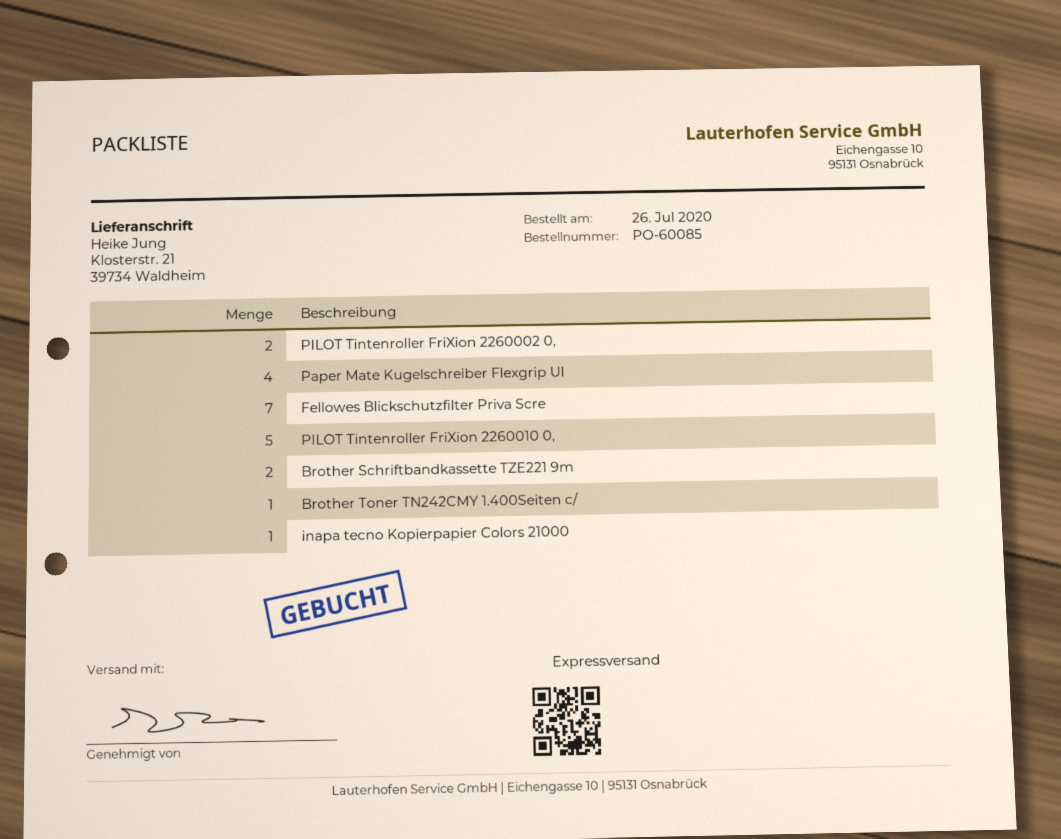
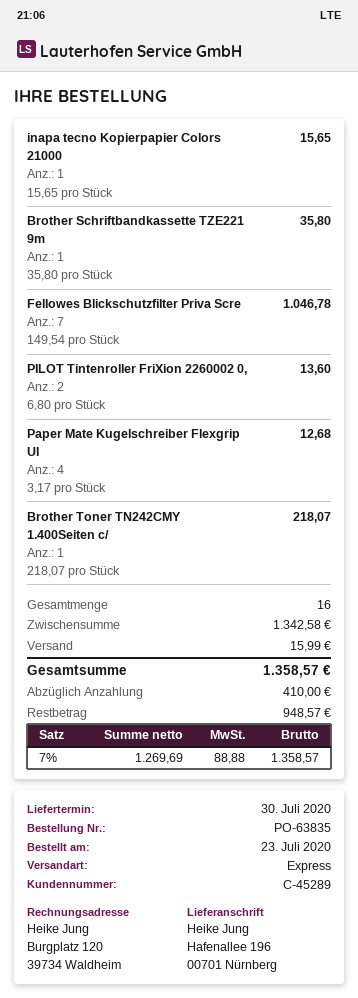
order number: PO-60085 -> PO-63835
order date: 2020-07-26 -> 2020-07-23
ship to: Klosterstr. 21, 39734 Waldheim -> Hafenallee 196, 00701 Nürnberg
PILOT Tintenroller FriXion 2260010 0,: 5 -> none
Brother Schriftbandkassette TZE221 9m: 2 -> 1

